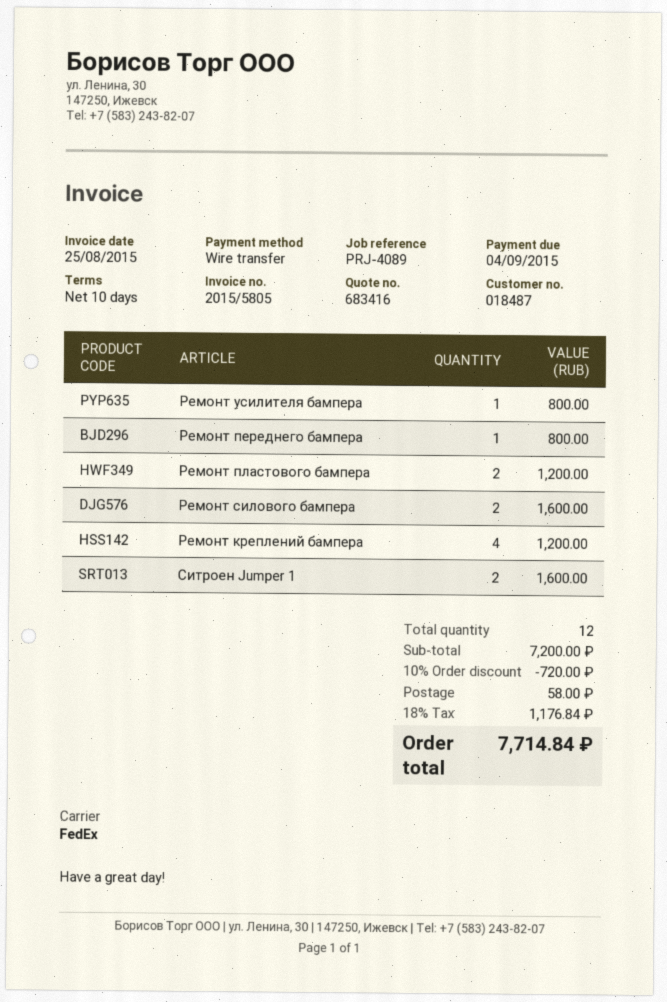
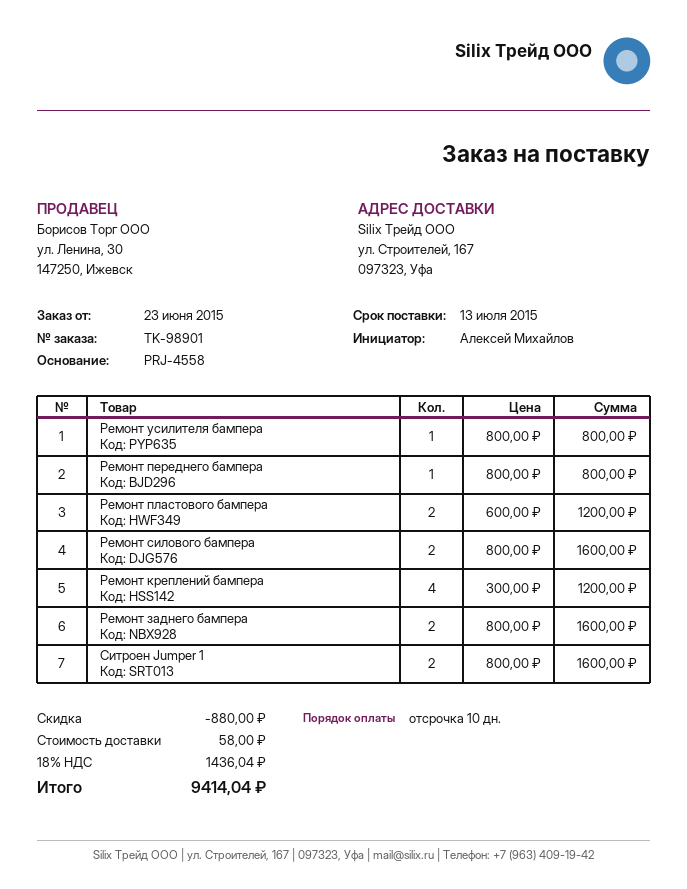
reference: PRJ-4089 -> PRJ-4558
Ремонт заднего бампера: none -> 2 for 1600.00
discount: 720.00 -> 880.00
tax: 18% = 1176.84 -> 18% = 1436.04
total: 7714.84 -> 9414.04

